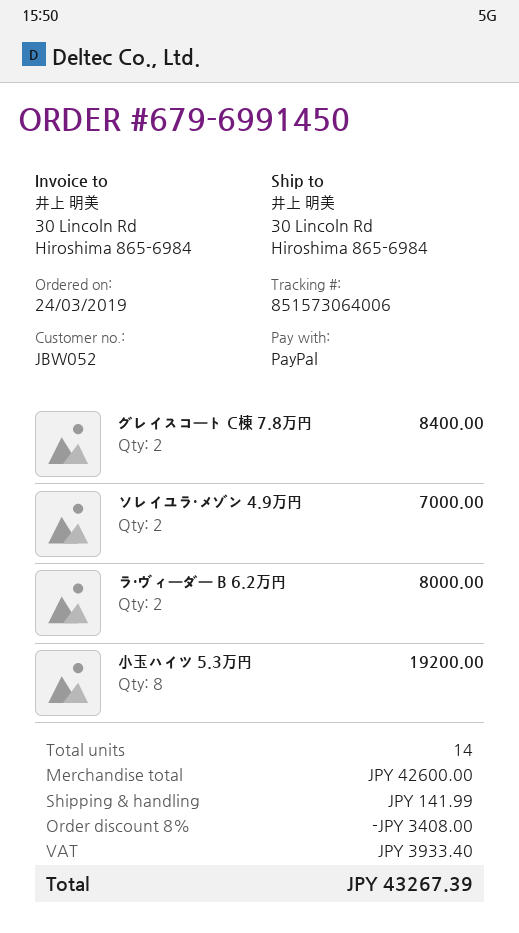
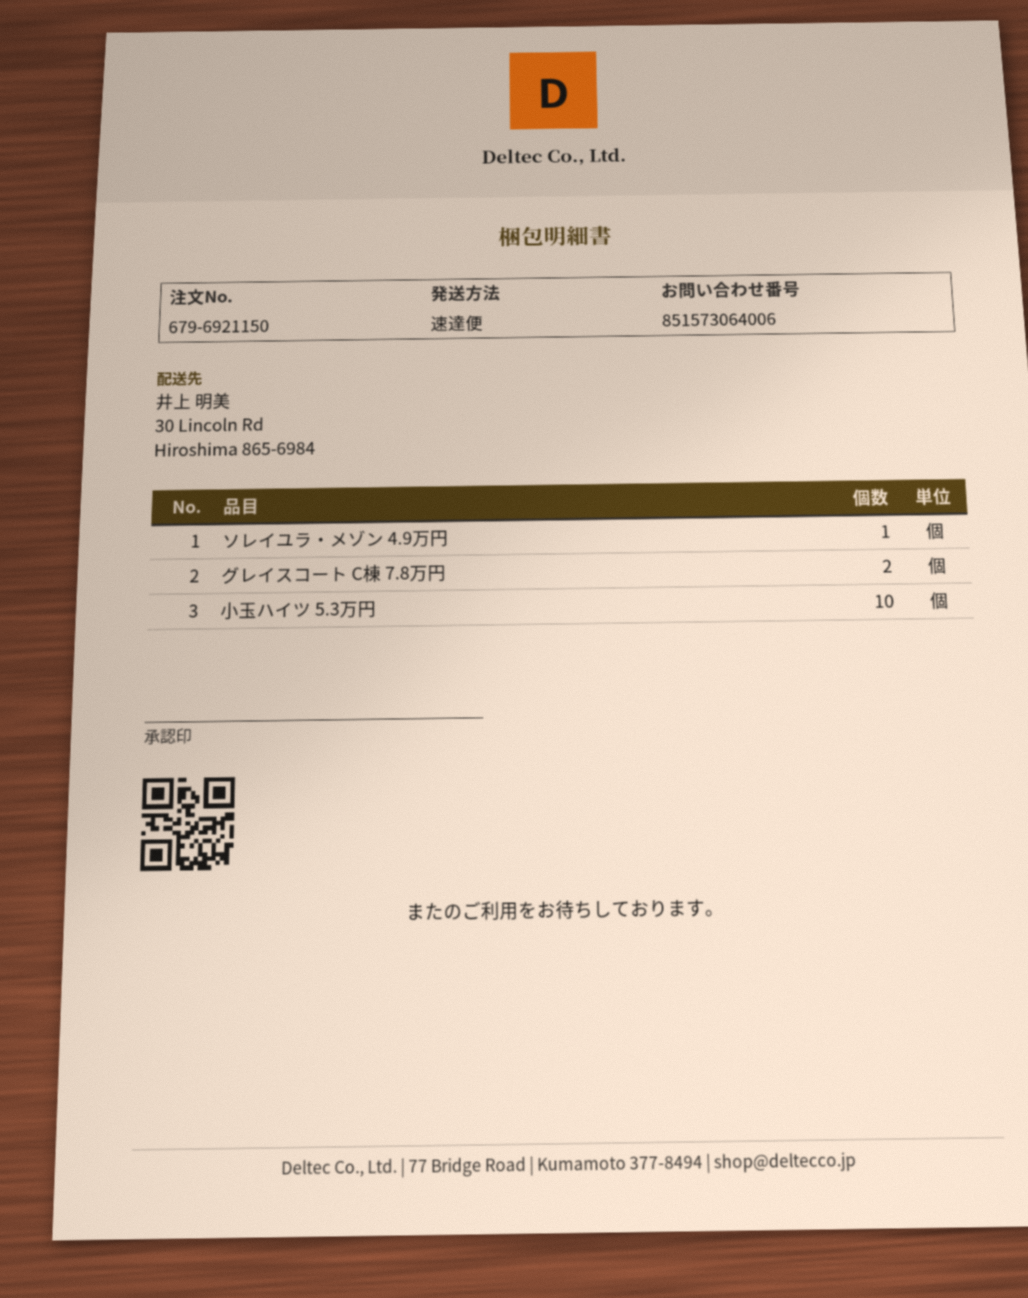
order number: 679-6991450 -> 679-6921150
ソレイユラ・メゾン 4.9万円: 2 -> 1
ラ・ヴィーダー B 6.2万円: 2 -> none
小玉ハイツ 5.3万円: 8 -> 10

